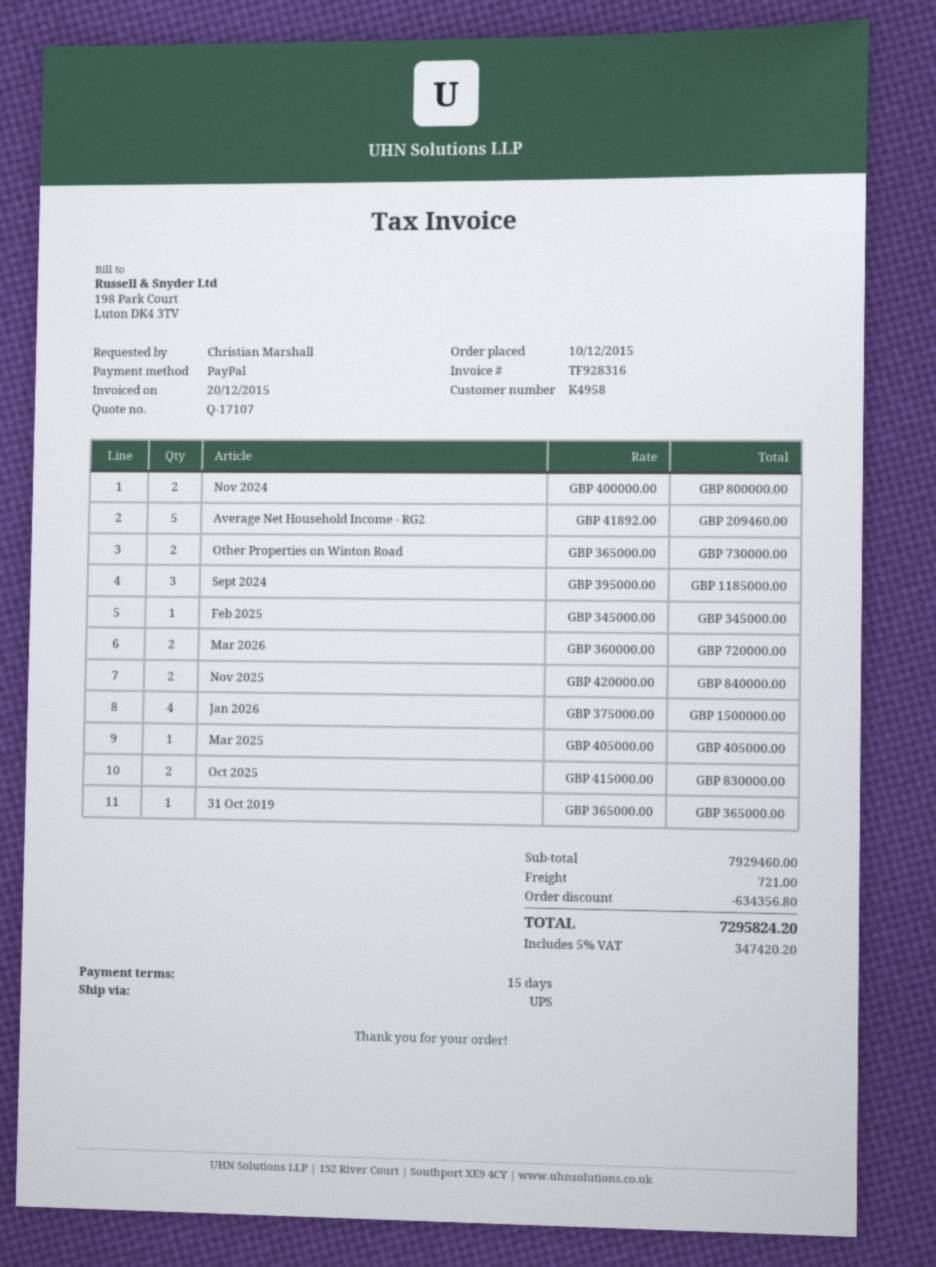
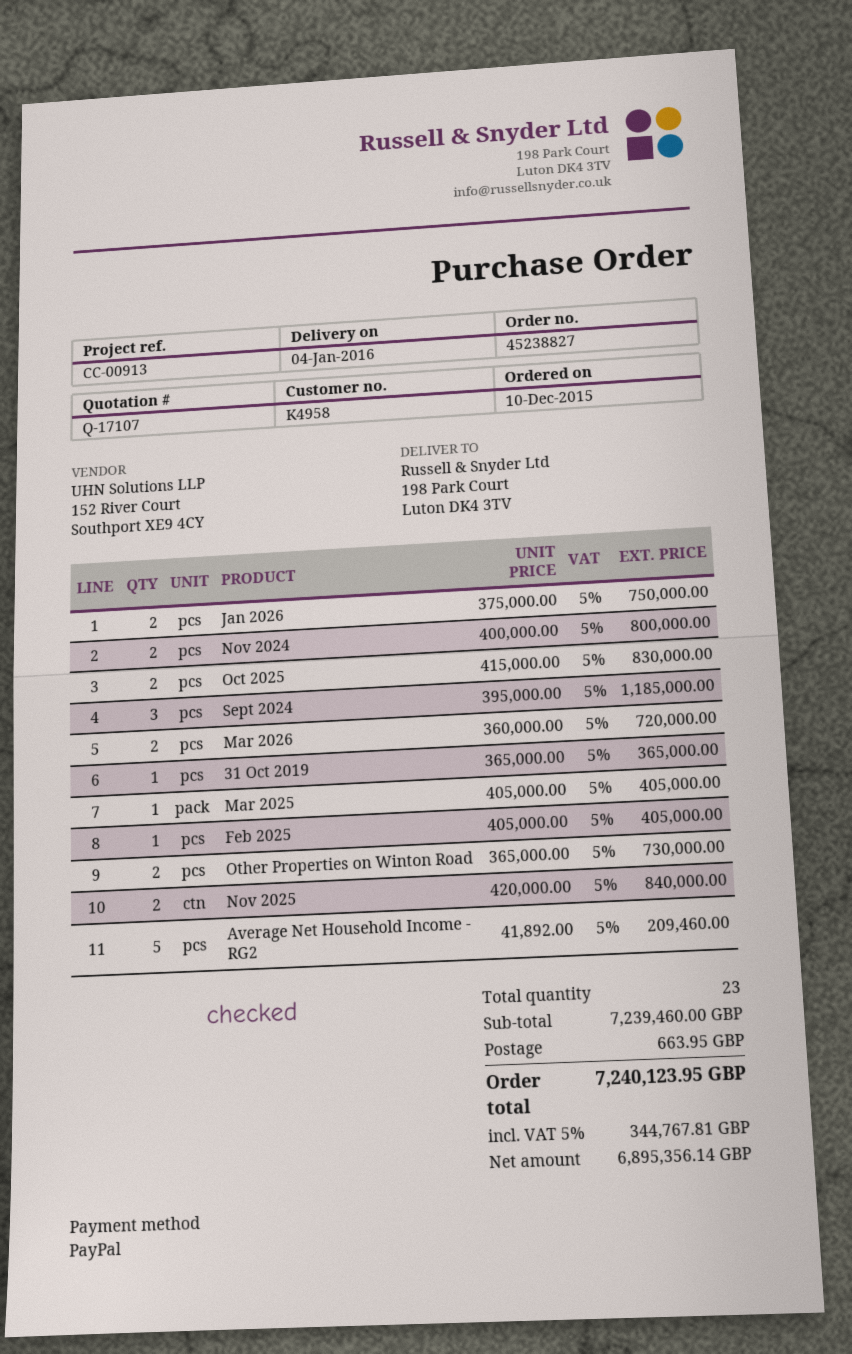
Feb 2025: 1 x 345000.00 = 345000.00 -> 1 x 405000.00 = 405000.00
Jan 2026: 4 x 375000.00 = 1500000.00 -> 2 x 375000.00 = 750000.00
subtotal: 7929460.00 -> 7239460.00
discount: 634356.80 -> none
shipping: 721.00 -> 663.95
tax: 5% = 347420.20 -> 5% = 344767.81
total: 7295824.20 -> 7240123.95

